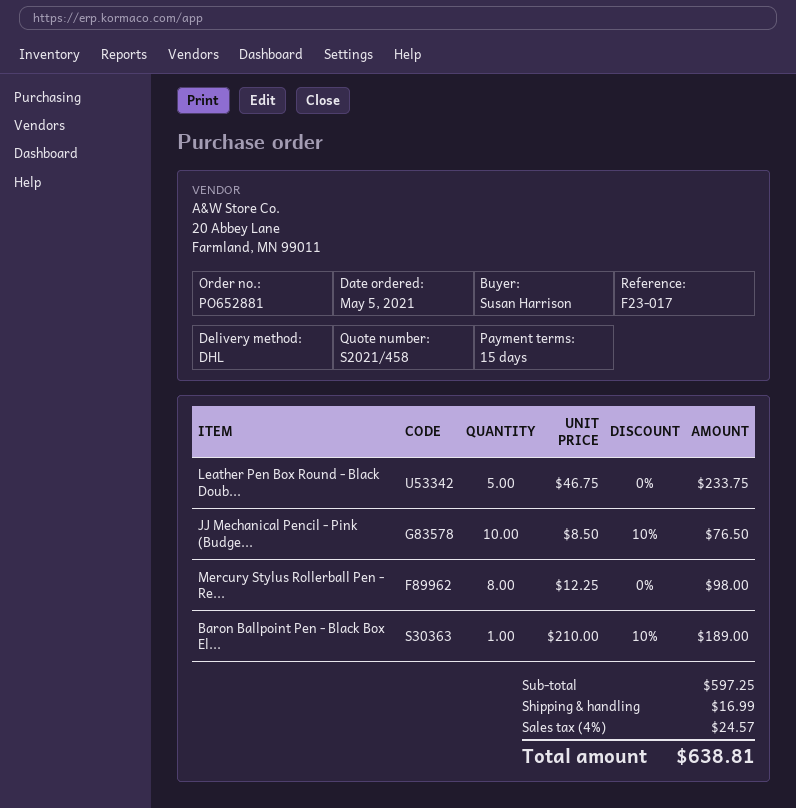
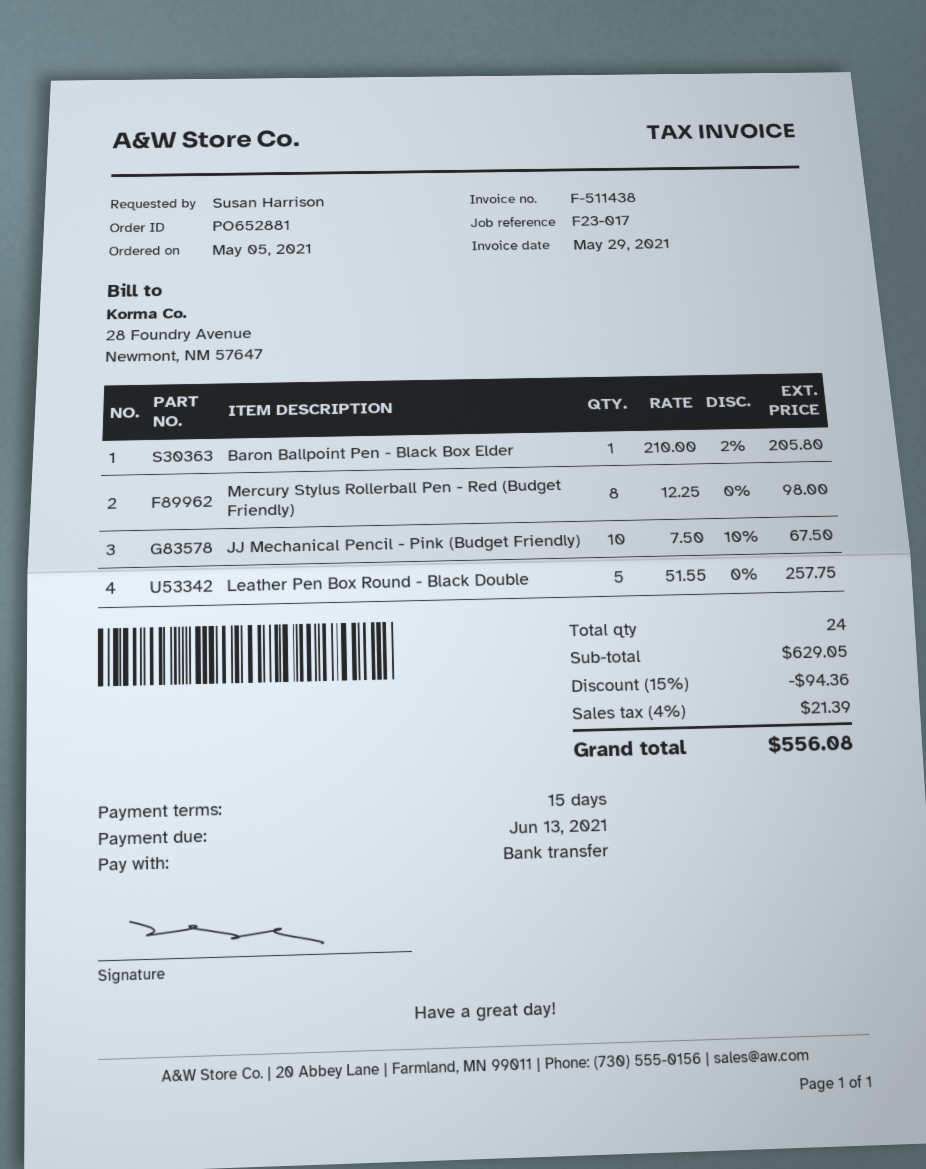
Leather Pen Box Round - Black Doub...: 5 x 46.75 = 233.75 -> 5 x 51.55 = 257.75
JJ Mechanical Pencil - Pink (Budge...: 10 x 8.50 - 10% = 76.50 -> 10 x 7.50 - 10% = 67.50
Baron Ballpoint Pen - Black Box El...: 1 x 210.00 - 10% = 189.00 -> 1 x 210.00 - 2% = 205.80
subtotal: 597.25 -> 629.05
discount: none -> 15% = 94.36
shipping: 16.99 -> none
tax: 4% = 24.57 -> 4% = 21.39
total: 638.81 -> 556.08

